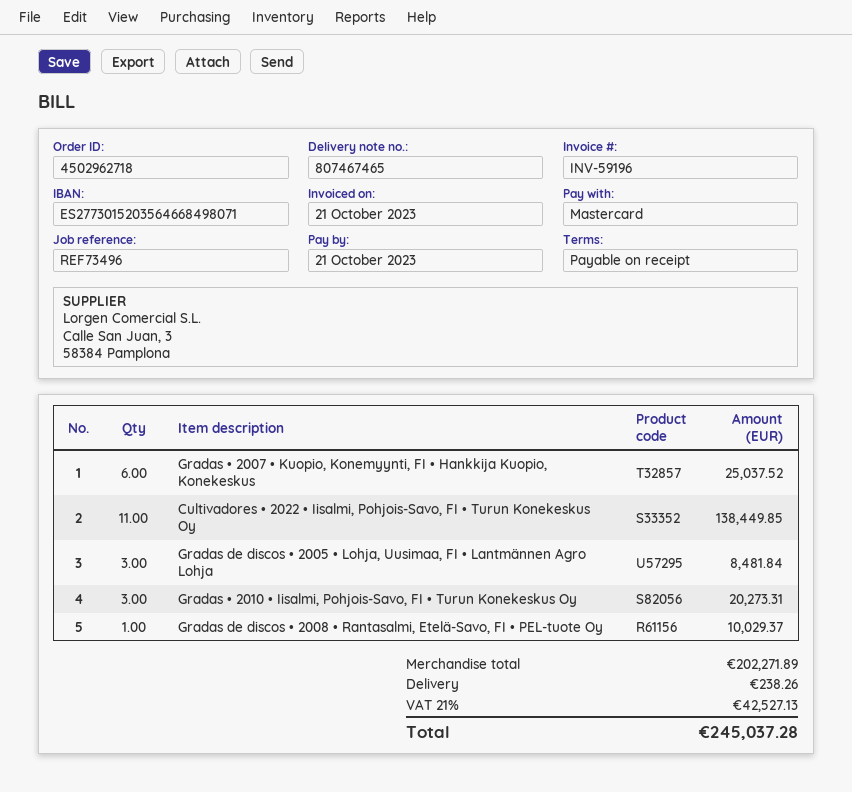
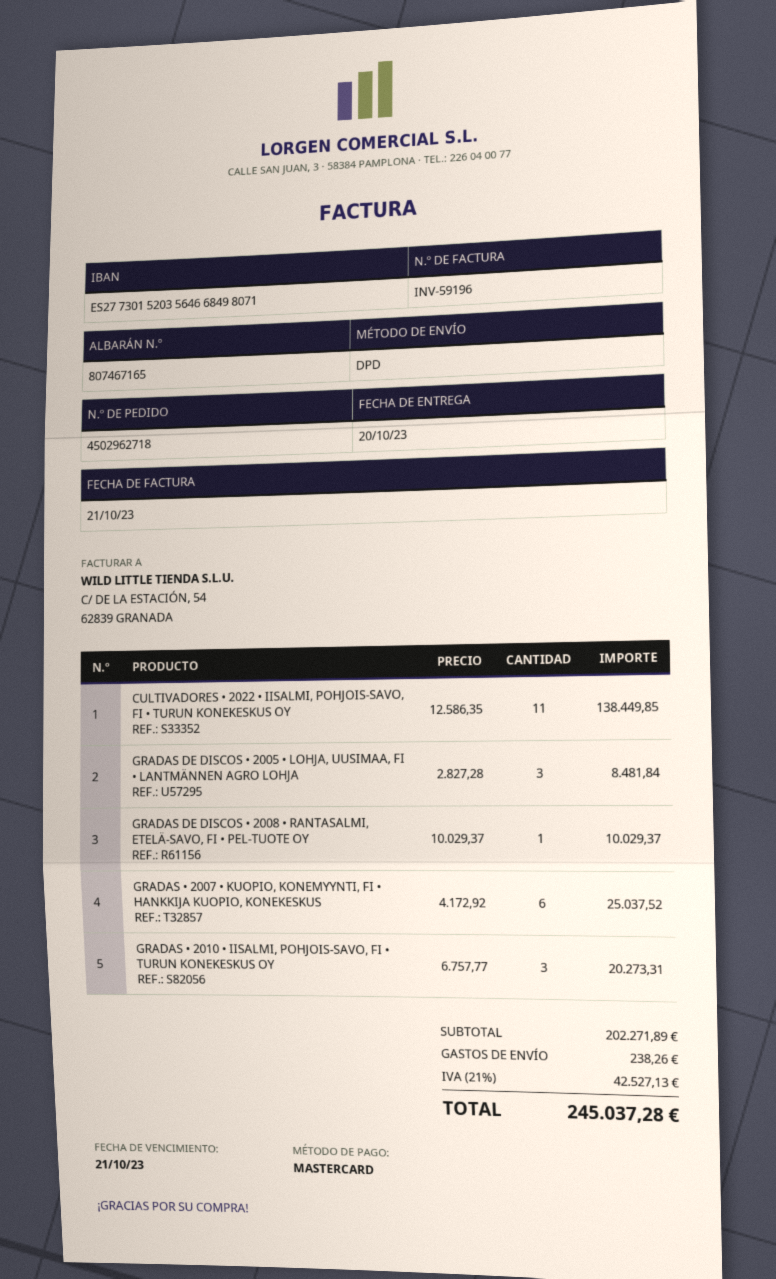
delivery note number: 807467465 -> 807467165

